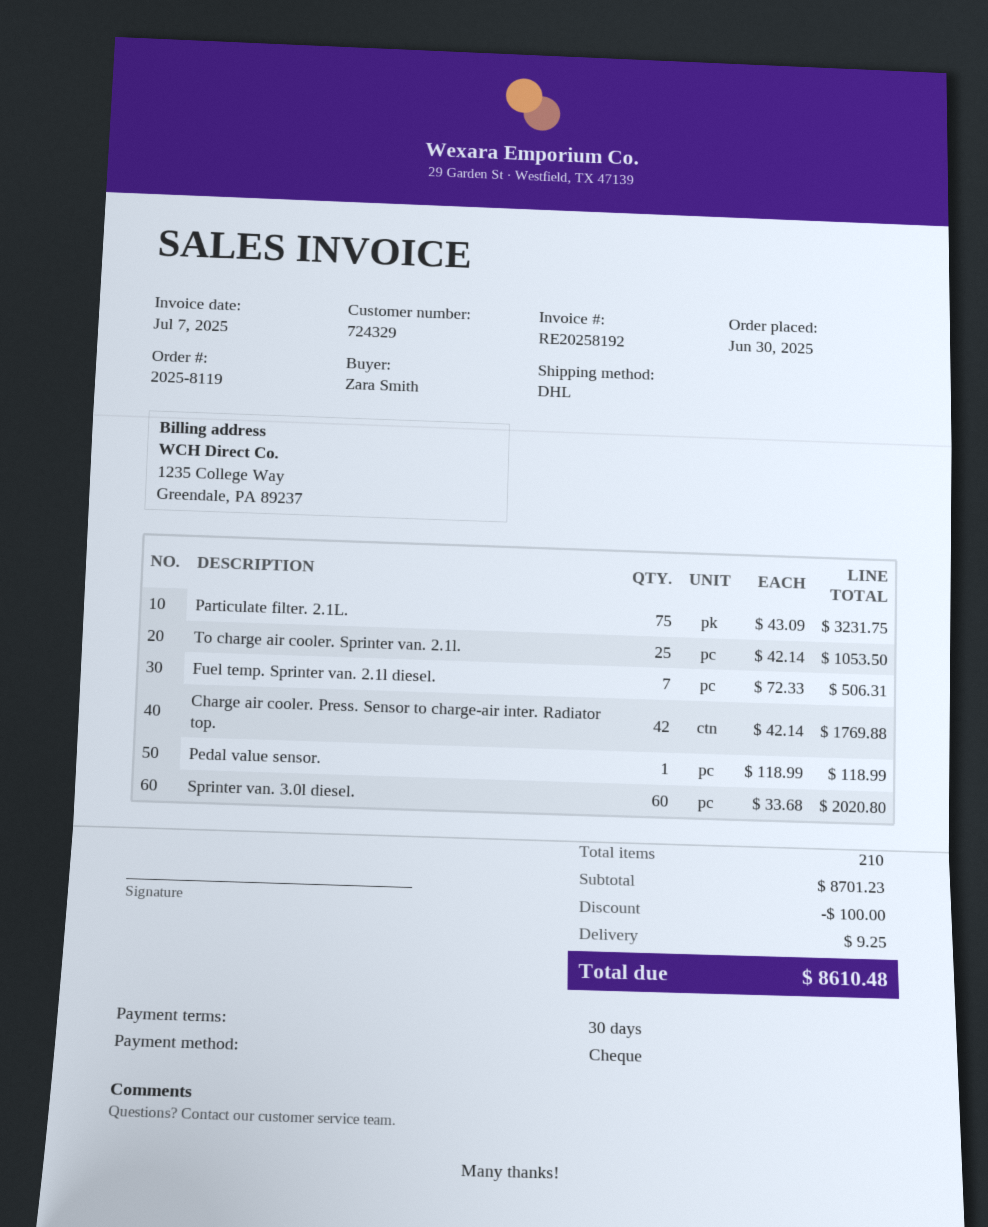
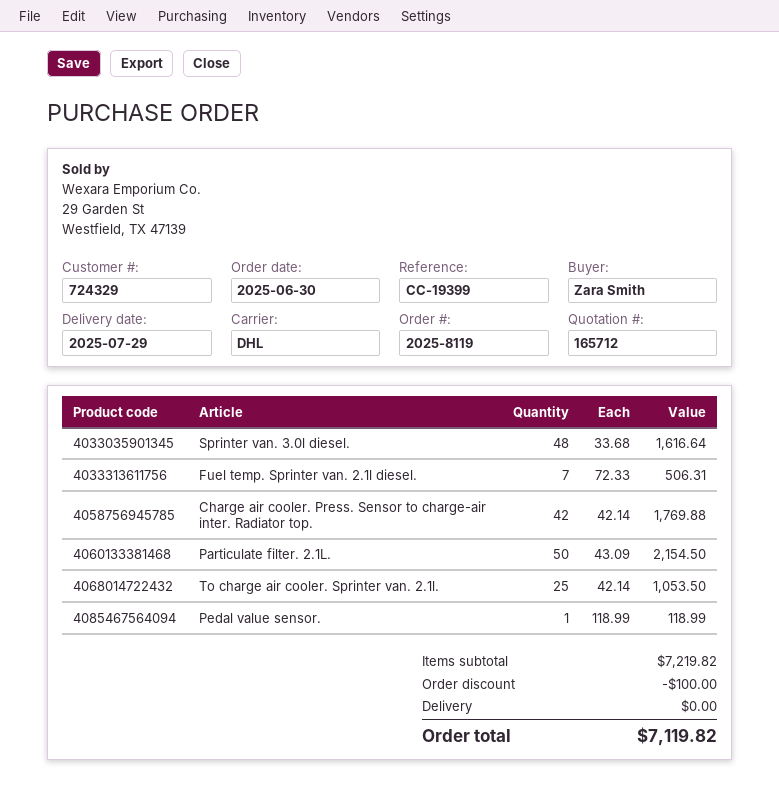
Particulate filter. 2.1L.: 75 x 43.09 = 3231.75 -> 50 x 43.09 = 2154.50
Sprinter van. 3.0l diesel.: 60 x 33.68 = 2020.80 -> 48 x 33.68 = 1616.64
subtotal: 8701.23 -> 7219.82
shipping: 9.25 -> 0.00
total: 8610.48 -> 7119.82

